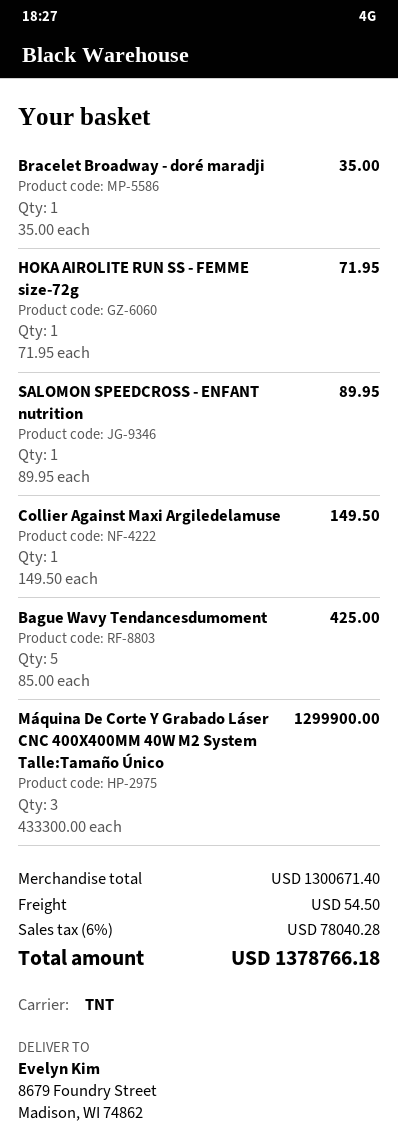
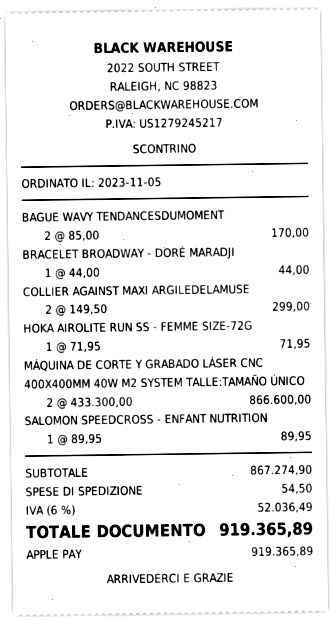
Bracelet Broadway - doré maradji: 1 x 35.00 = 35.00 -> 1 x 44.00 = 44.00
Collier Against Maxi Argiledelamuse: 1 x 149.50 = 149.50 -> 2 x 149.50 = 299.00
Bague Wavy Tendancesdumoment: 5 x 85.00 = 425.00 -> 2 x 85.00 = 170.00
Máquina De Corte Y Grabado Láser CNC 400X400MM 40W M2 System Talle:Tamaño Único: 3 x 433300.00 = 1299900.00 -> 2 x 433300.00 = 866600.00
subtotal: 1300671.40 -> 867274.90
tax: 6% = 78040.28 -> 6% = 52036.49
total: 1378766.18 -> 919365.89

